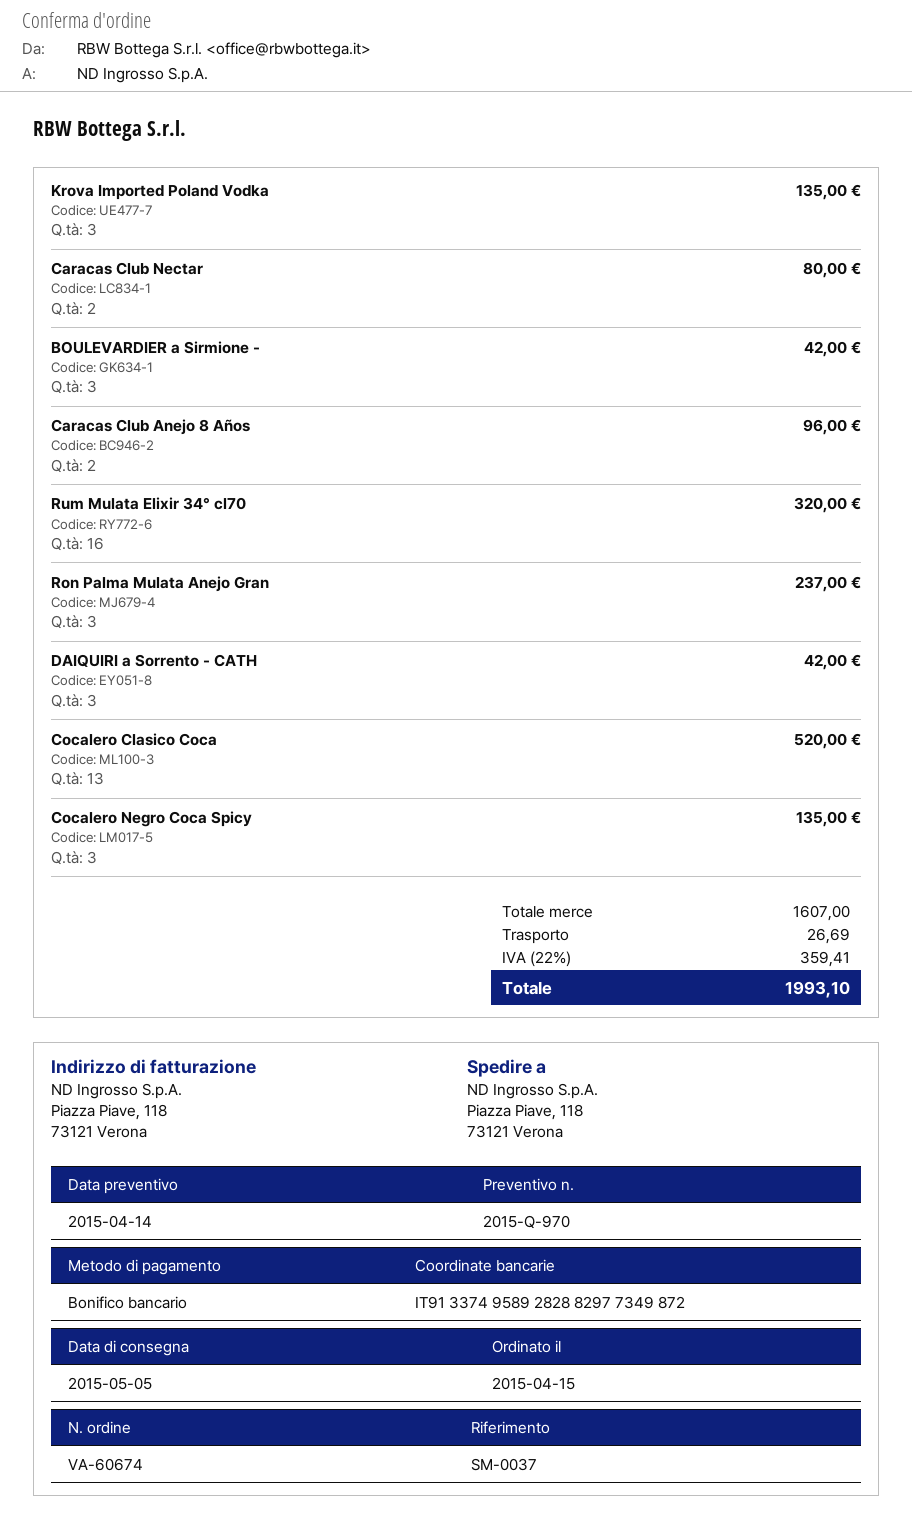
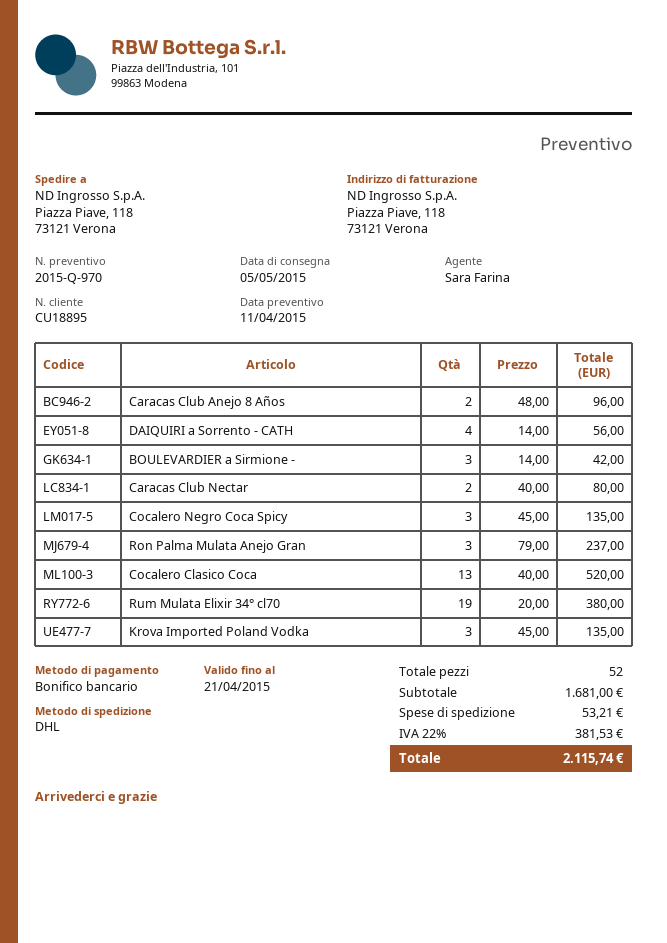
quote date: 2015-04-14 -> 2015-04-11
Rum Mulata Elixir 34° cl70: 16 for 320.00 -> 19 for 380.00
DAIQUIRI a Sorrento - CATH: 3 for 42.00 -> 4 for 56.00
subtotal: 1607.00 -> 1681.00
shipping: 26.69 -> 53.21
tax: 22% = 359.41 -> 22% = 381.53
total: 1993.10 -> 2115.74

